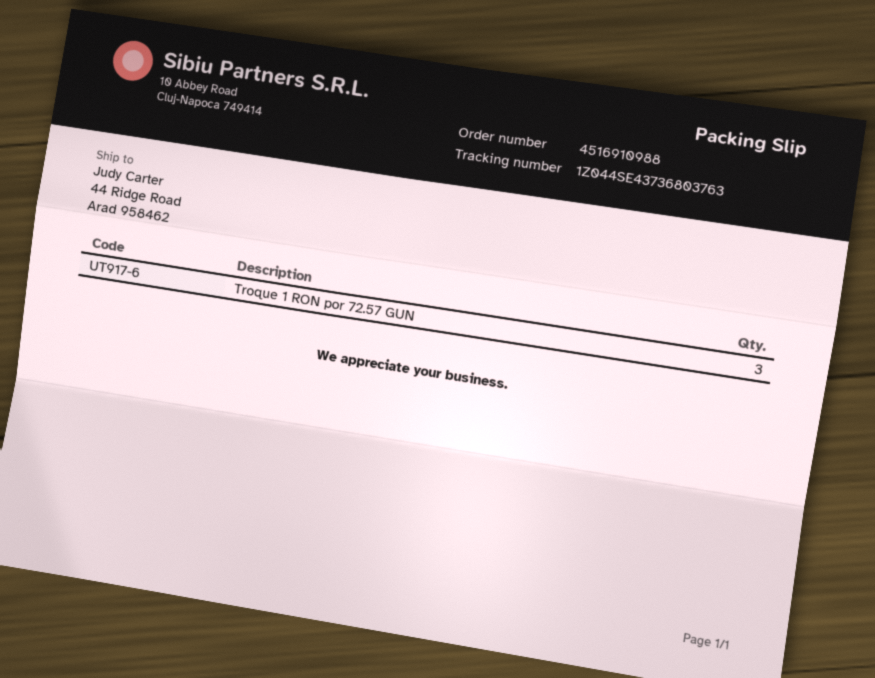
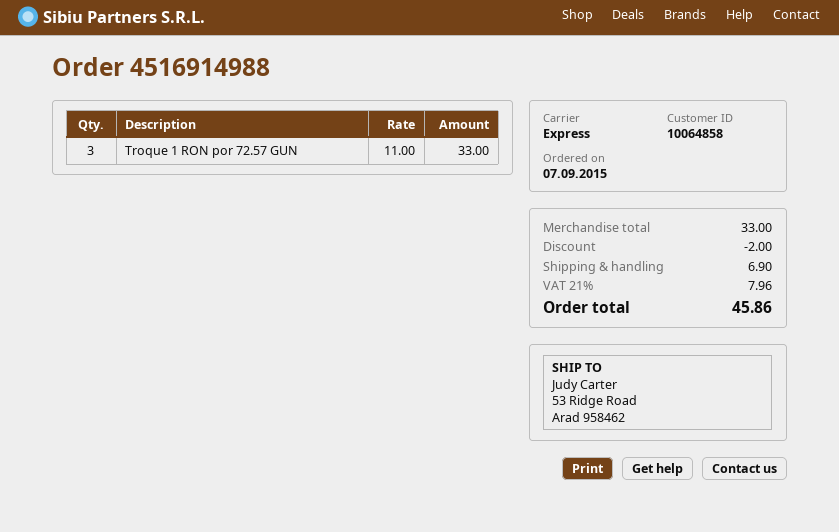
order number: 4516910988 -> 4516914988
ship to: 44 Ridge Road, Arad 958462 -> 53 Ridge Road, Arad 958462

